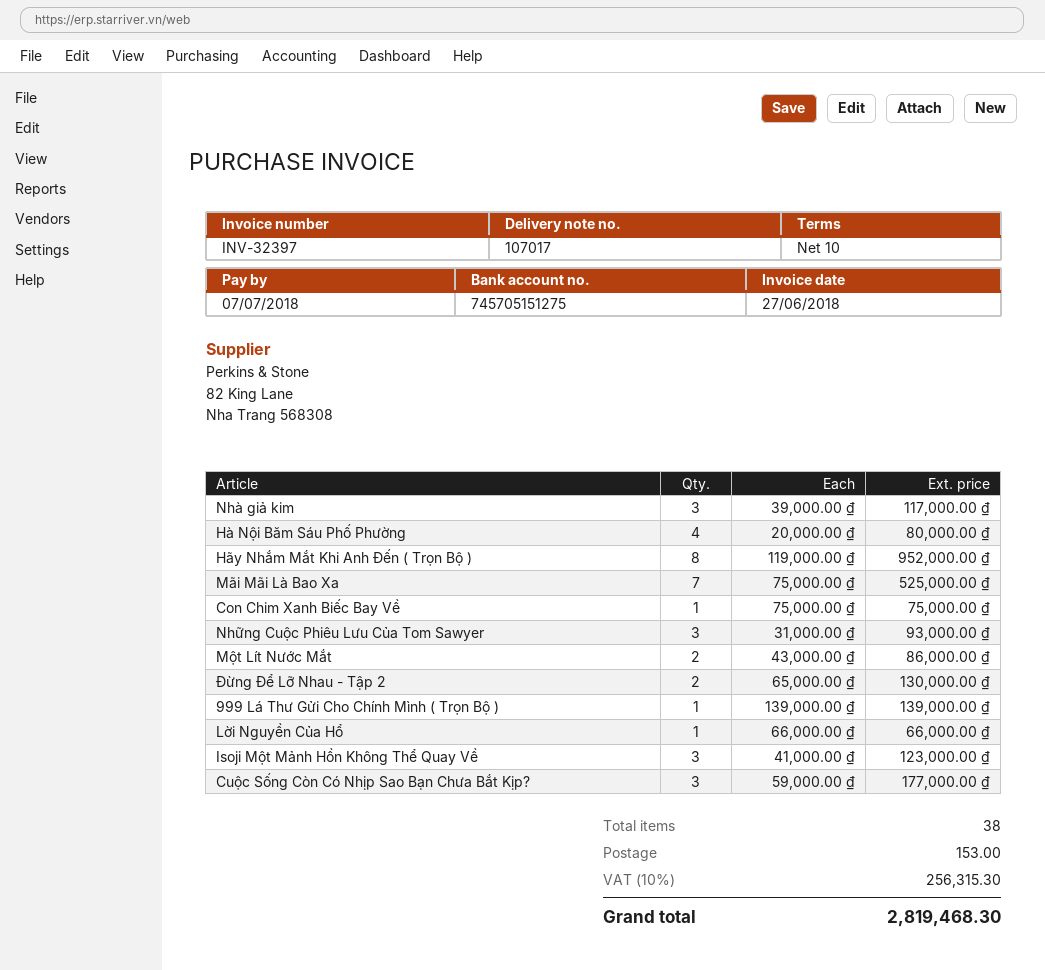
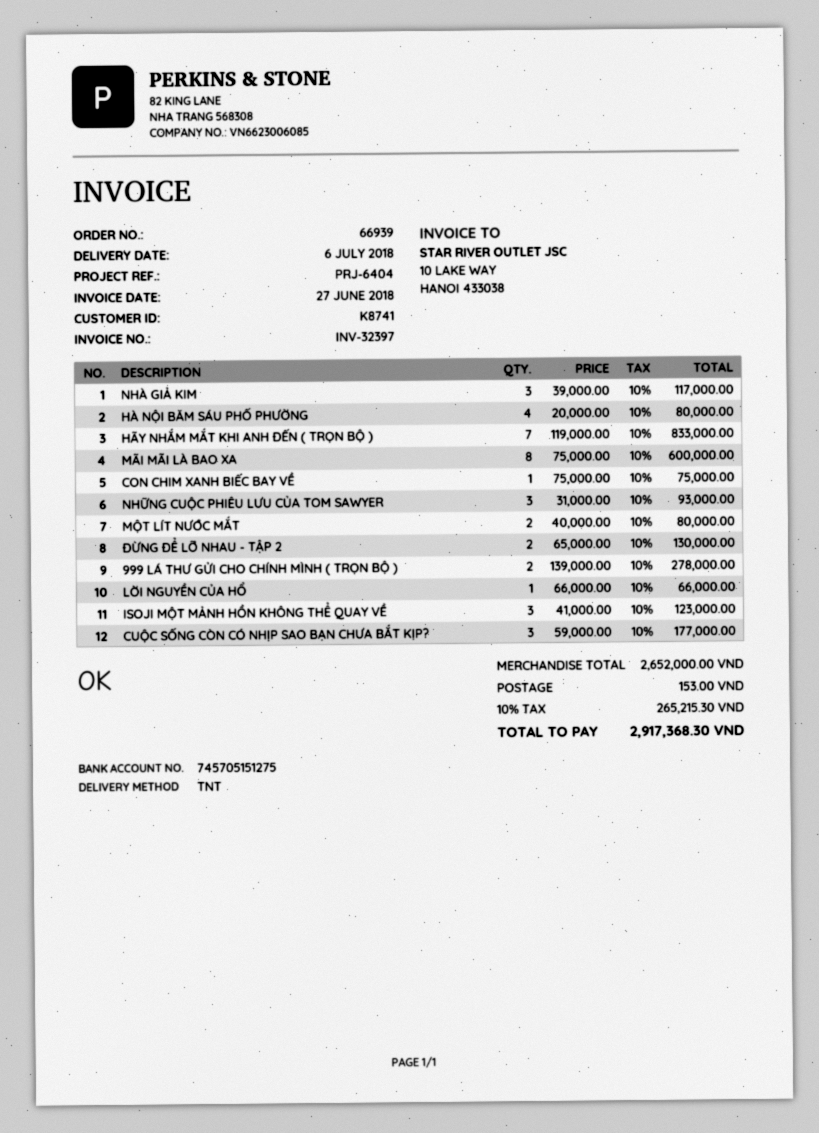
Hãy Nhắm Mắt Khi Anh Đến ( Trọn Bộ ): 8 x 119000.00 = 952000.00 -> 7 x 119000.00 = 833000.00
Mãi Mãi Là Bao Xa: 7 x 75000.00 = 525000.00 -> 8 x 75000.00 = 600000.00
Một Lít Nước Mắt: 2 x 43000.00 = 86000.00 -> 2 x 40000.00 = 80000.00
999 Lá Thư Gửi Cho Chính Mình ( Trọn Bộ ): 1 x 139000.00 = 139000.00 -> 2 x 139000.00 = 278000.00
tax: 10% = 256315.30 -> 10% = 265215.30
total: 2819468.30 -> 2917368.30

